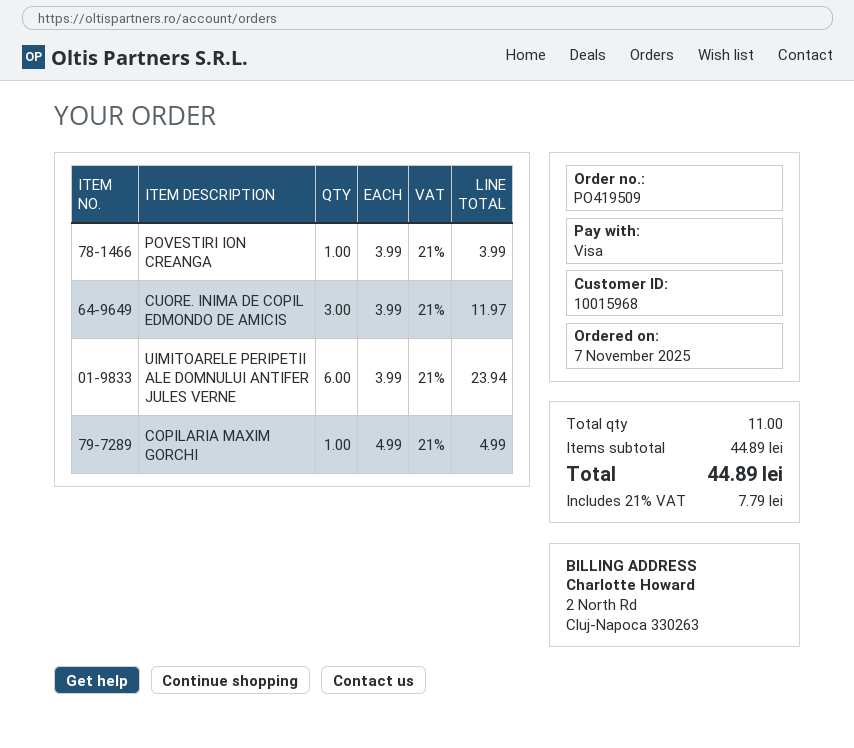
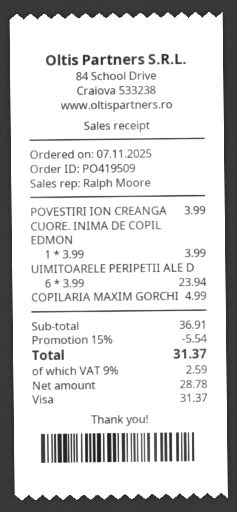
CUORE. INIMA DE COPIL EDMONDO DE AMICIS: 3 x 3.99 = 11.97 -> 1 x 3.99 = 3.99
subtotal: 44.89 -> 36.91
discount: none -> 15% = 5.54
tax: 21% = 7.79 -> 9% = 2.59
total: 44.89 -> 31.37

